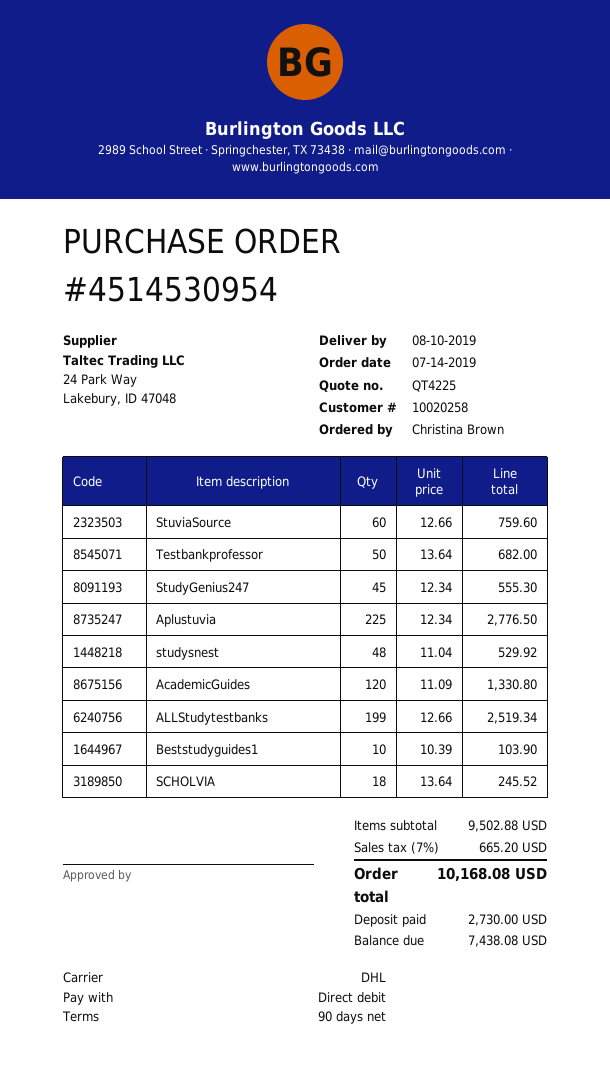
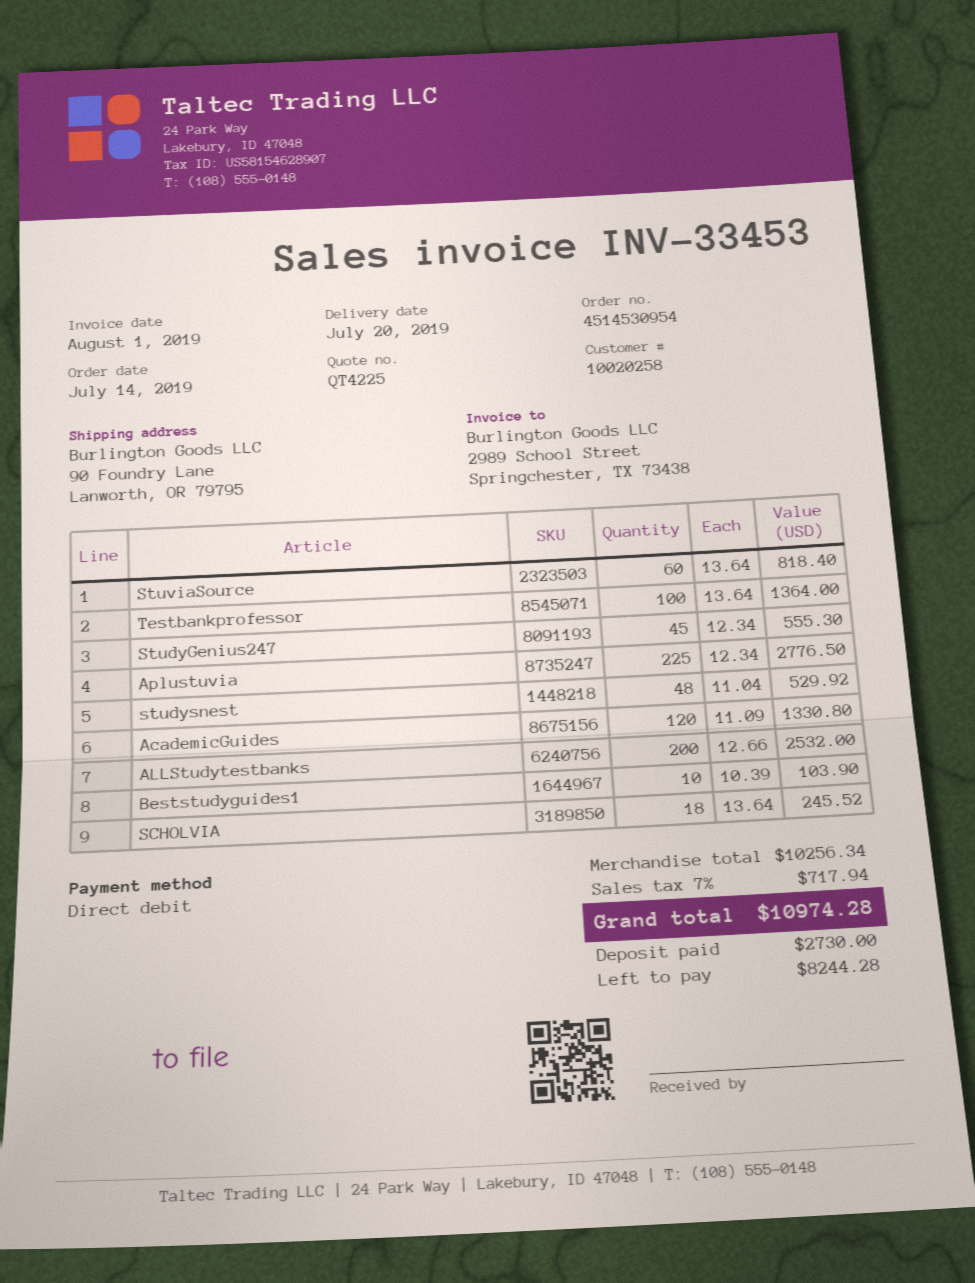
delivery date: 2019-08-10 -> 2019-07-20
StuviaSource: 60 x 12.66 = 759.60 -> 60 x 13.64 = 818.40
Testbankprofessor: 50 x 13.64 = 682.00 -> 100 x 13.64 = 1364.00
ALLStudytestbanks: 199 x 12.66 = 2519.34 -> 200 x 12.66 = 2532.00
subtotal: 9502.88 -> 10256.34
tax: 7% = 665.20 -> 7% = 717.94
total: 10168.08 -> 10974.28
balance: 7438.08 -> 8244.28

